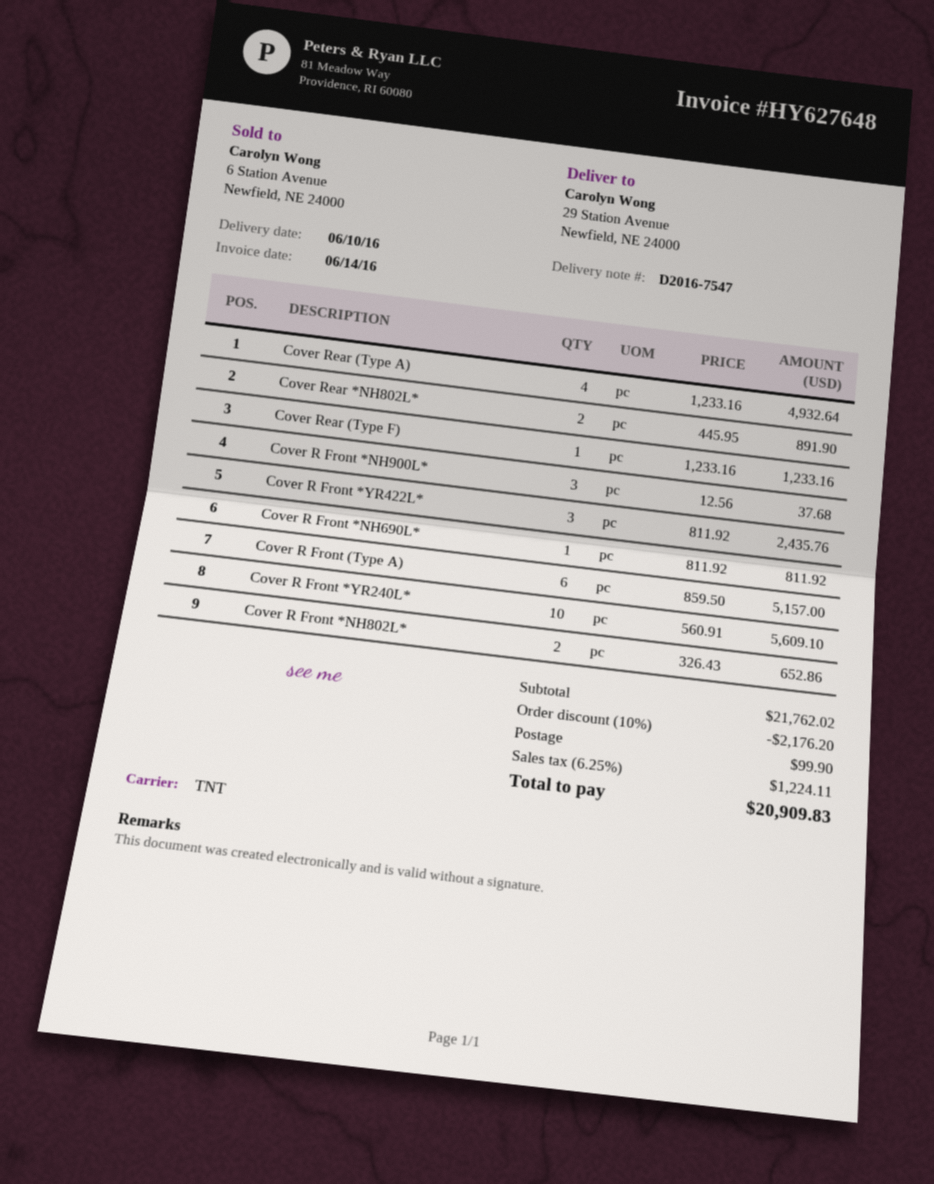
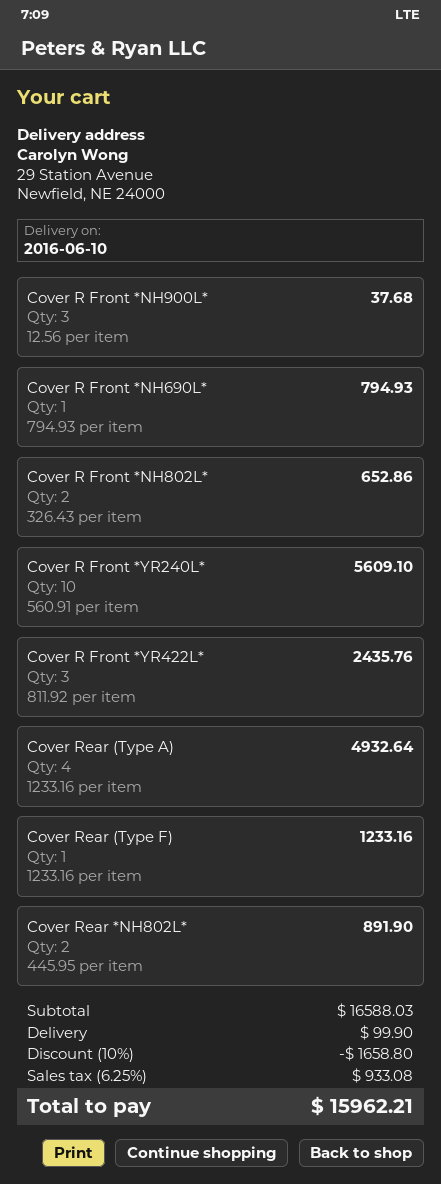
Cover R Front *NH690L*: 1 x 811.92 = 811.92 -> 1 x 794.93 = 794.93
Cover R Front (Type A): 6 x 859.50 = 5157.00 -> none
subtotal: 21762.02 -> 16588.03
discount: 10% = 2176.20 -> 10% = 1658.80
tax: 6.25% = 1224.11 -> 6.25% = 933.08
total: 20909.83 -> 15962.21

